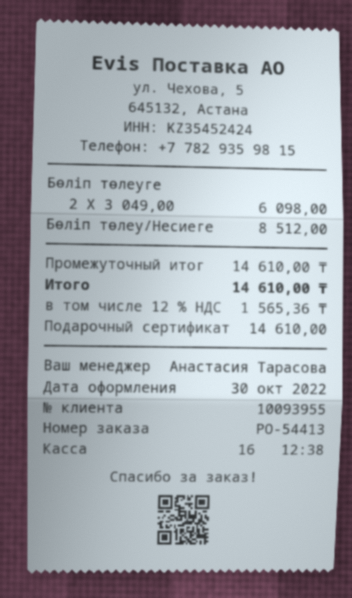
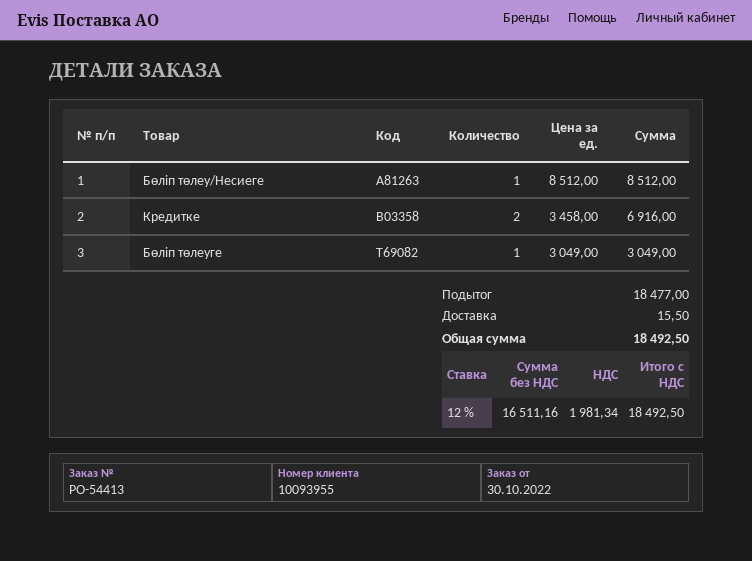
Бөліп төлеуге: 2 x 3049.00 = 6098.00 -> 1 x 3049.00 = 3049.00
Кредитке: none -> 2 x 3458.00 = 6916.00
subtotal: 14610.00 -> 18477.00
shipping: none -> 15.50
tax: 12% = 1565.36 -> 12% = 1981.34
total: 14610.00 -> 18492.50

